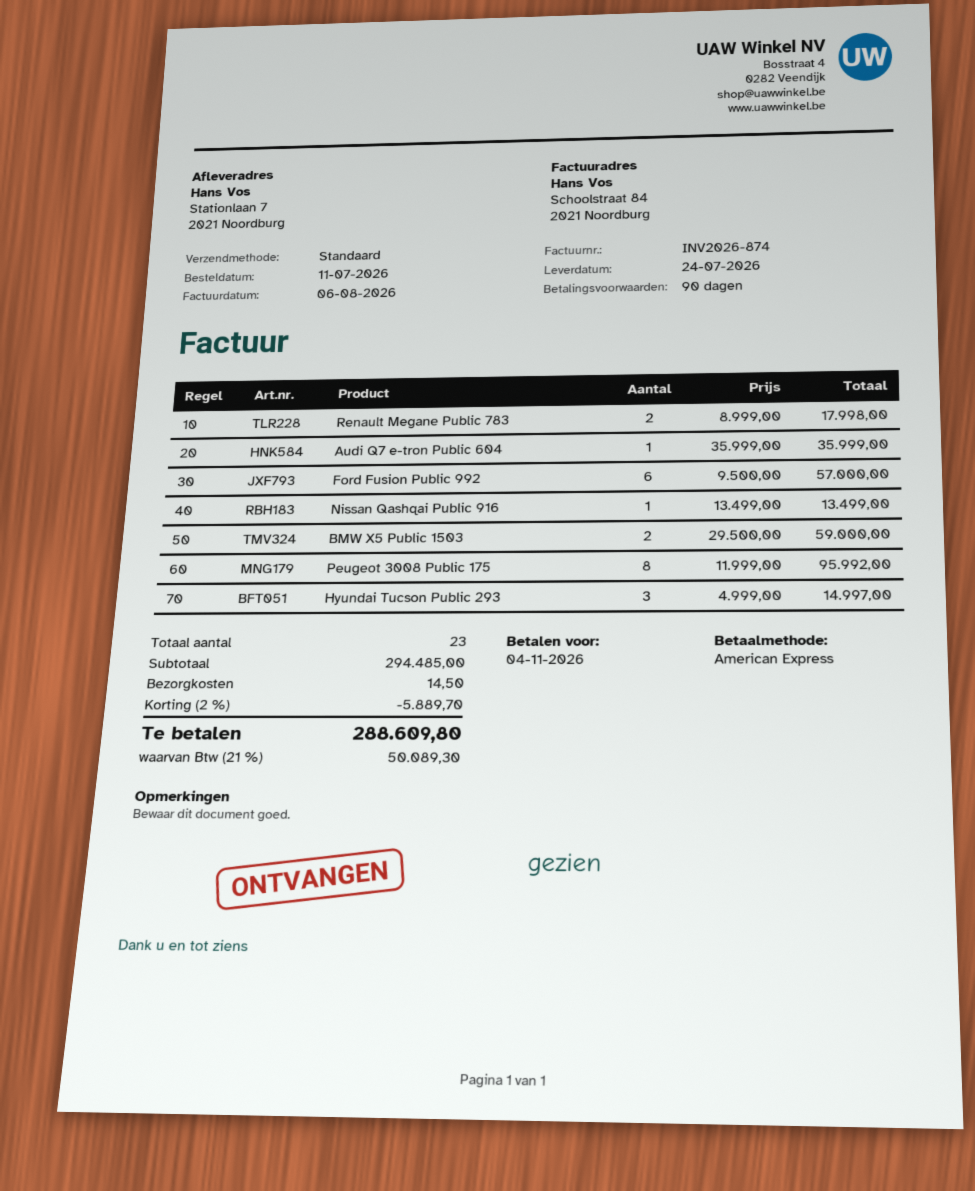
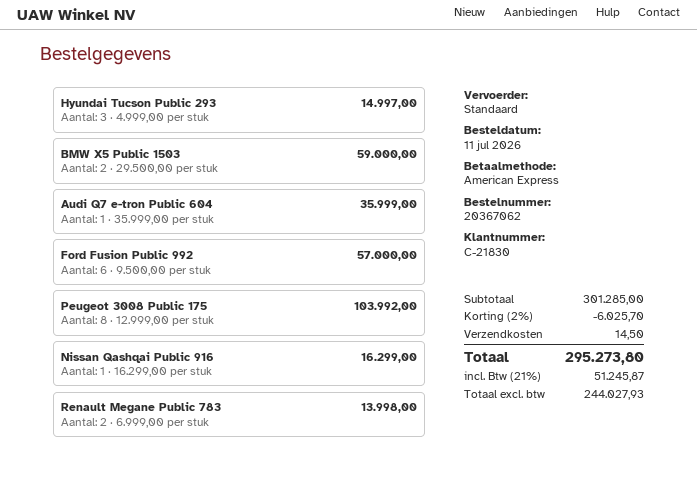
Renault Megane Public 783: 2 x 8999.00 = 17998.00 -> 2 x 6999.00 = 13998.00
Nissan Qashqai Public 916: 1 x 13499.00 = 13499.00 -> 1 x 16299.00 = 16299.00
Peugeot 3008 Public 175: 8 x 11999.00 = 95992.00 -> 8 x 12999.00 = 103992.00
subtotal: 294485.00 -> 301285.00
discount: 2% = 5889.70 -> 2% = 6025.70
tax: 21% = 50089.30 -> 21% = 51245.87
total: 288609.80 -> 295273.80

